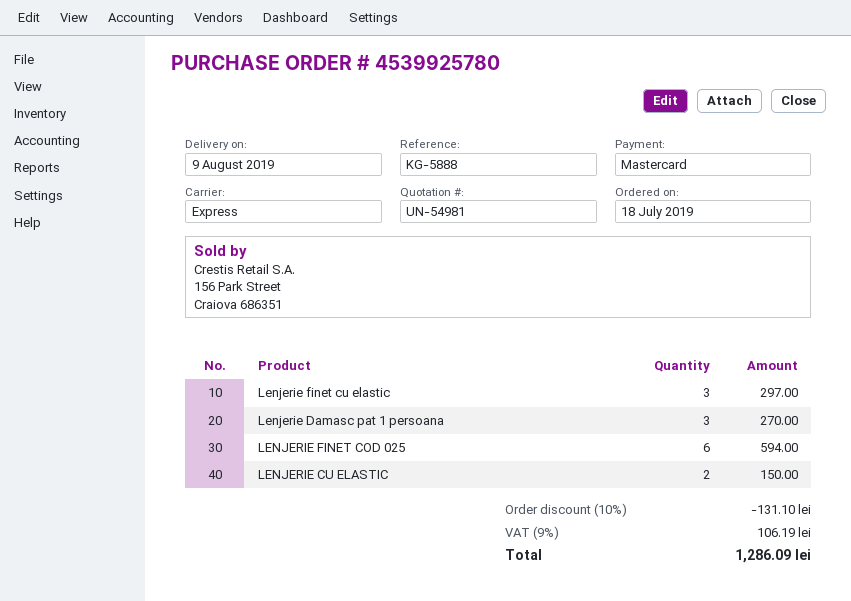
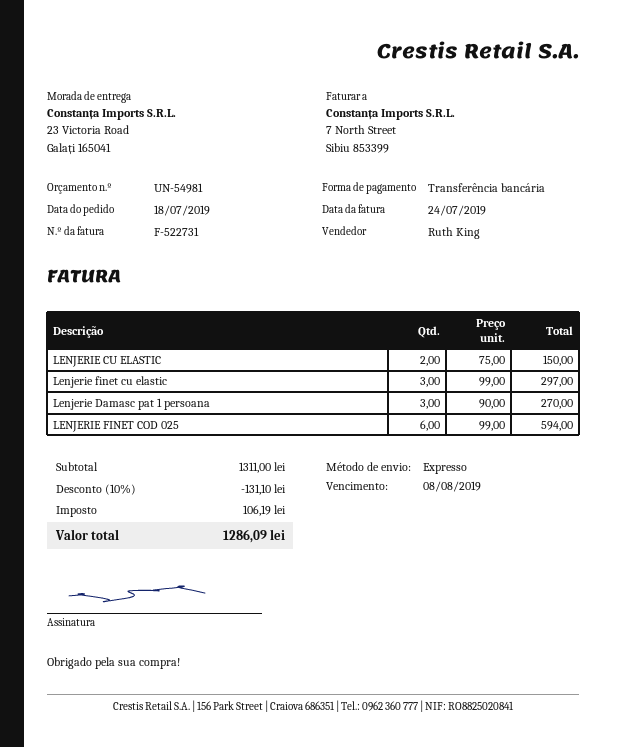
payment method: Mastercard -> bank transfer

